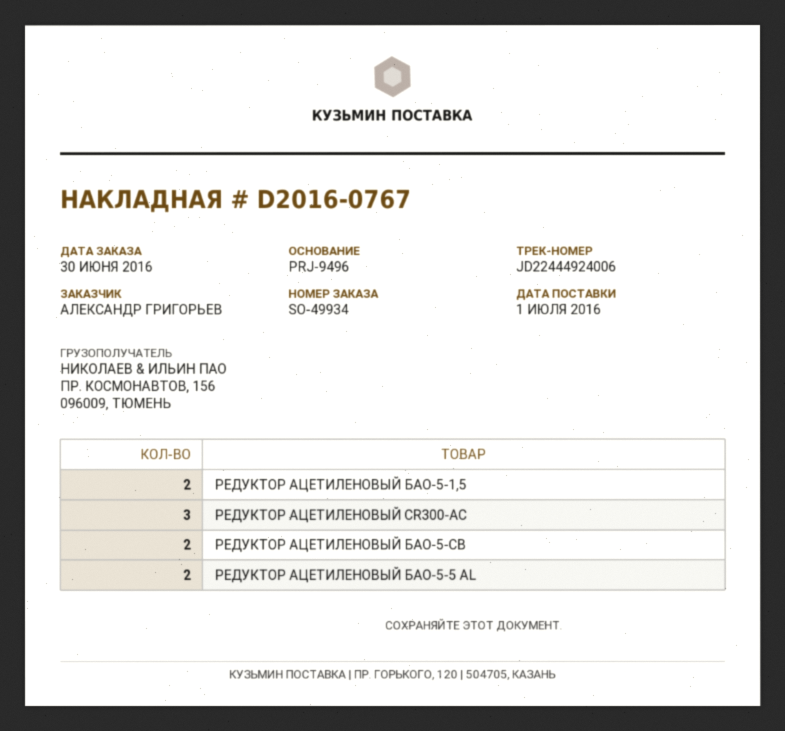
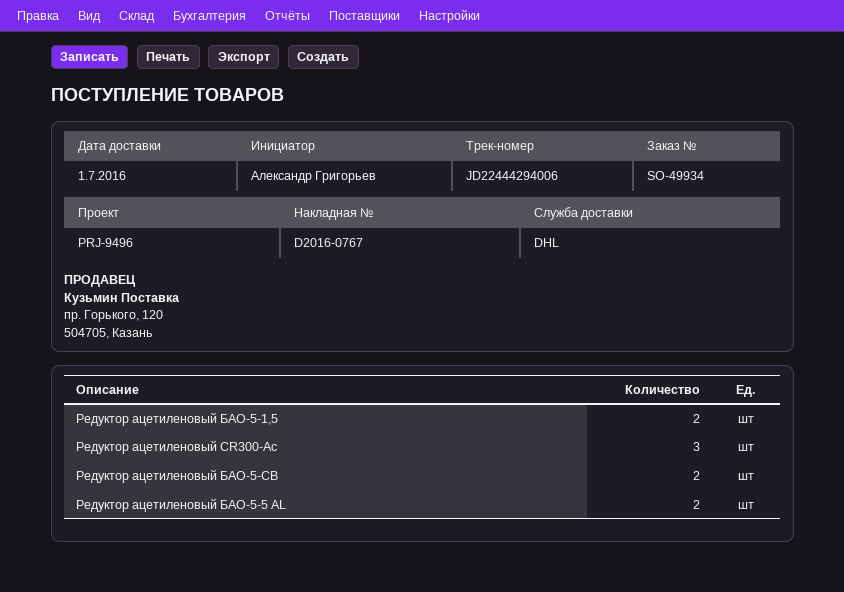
tracking number: JD22444924006 -> JD22444294006

